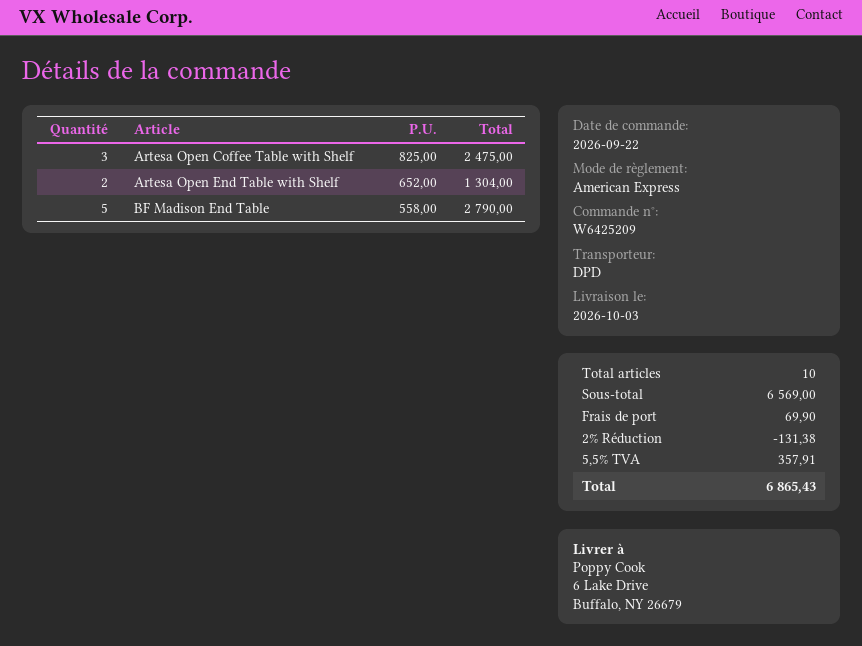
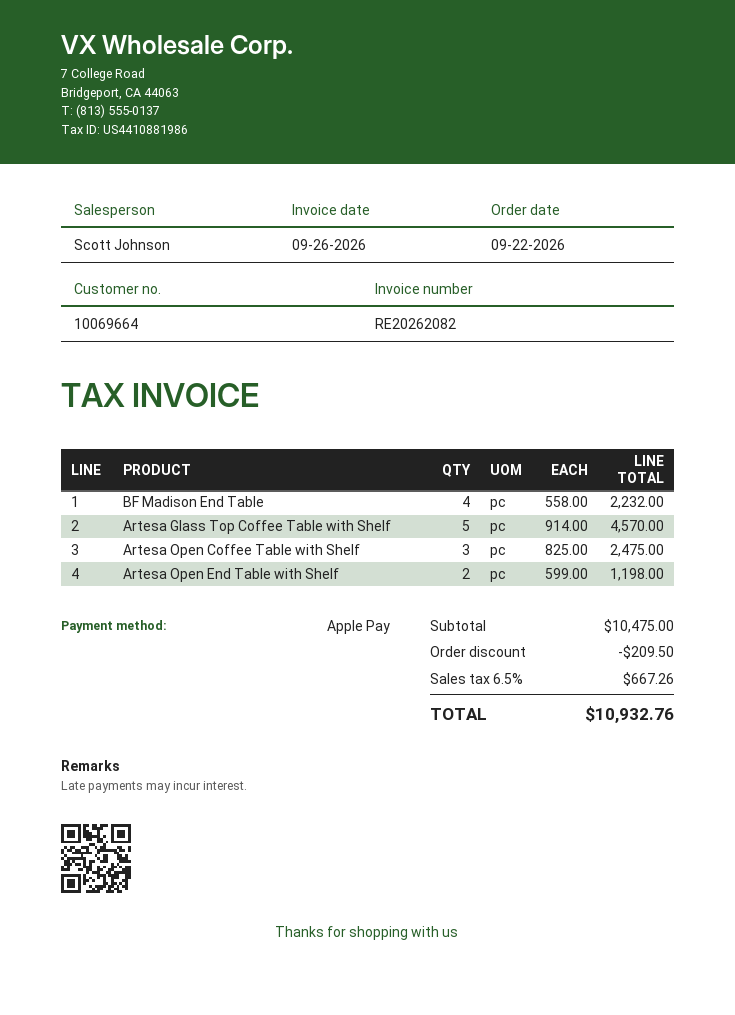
payment method: American Express -> Apple Pay
Artesa Open End Table with Shelf: 2 x 652.00 = 1304.00 -> 2 x 599.00 = 1198.00
BF Madison End Table: 5 x 558.00 = 2790.00 -> 4 x 558.00 = 2232.00
Artesa Glass Top Coffee Table with Shelf: none -> 5 x 914.00 = 4570.00
subtotal: 6569.00 -> 10475.00
discount: 131.38 -> 209.50
shipping: 69.90 -> none
tax: 5.5% = 357.91 -> 6.5% = 667.26
total: 6865.43 -> 10932.76

